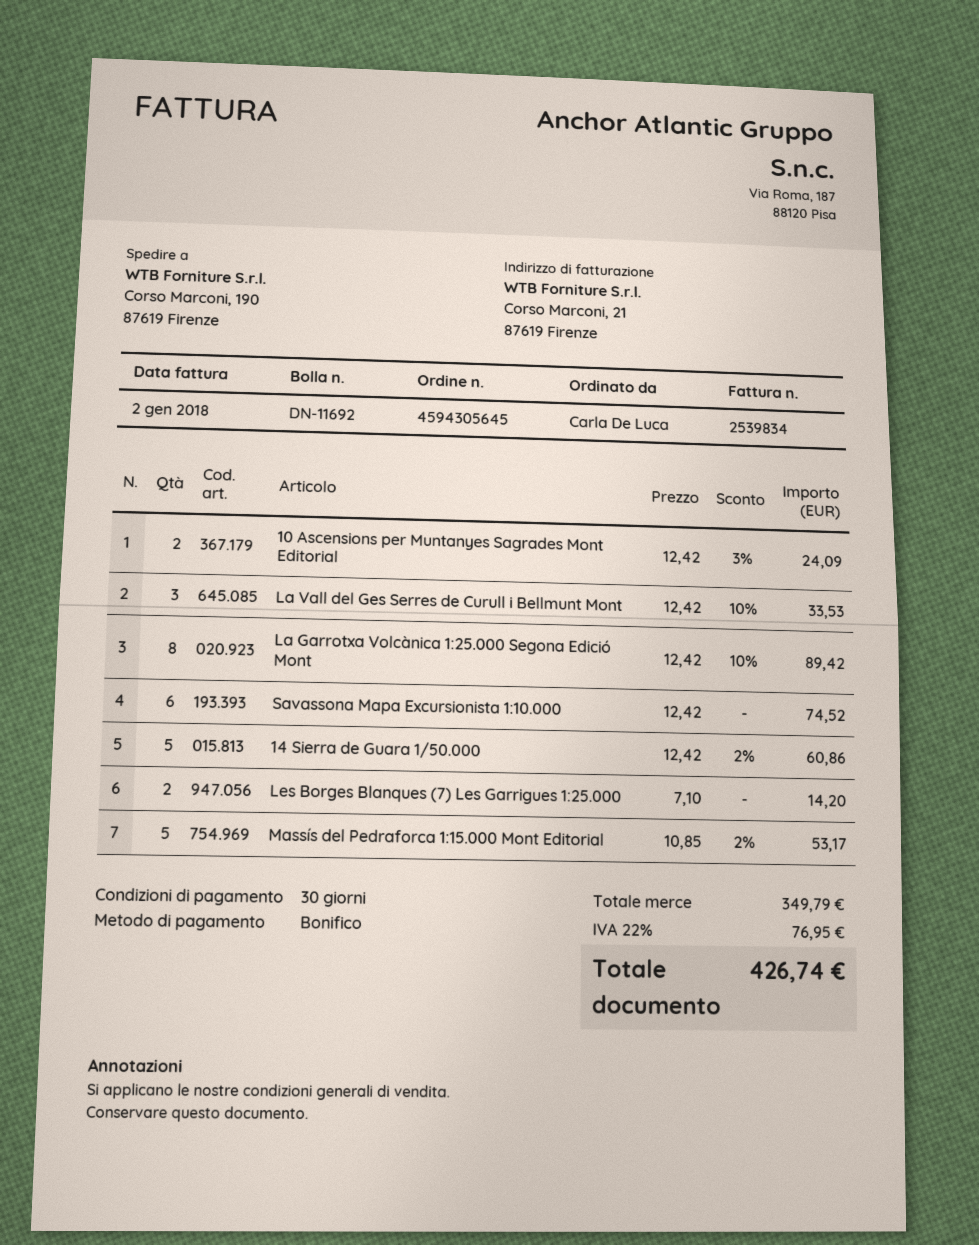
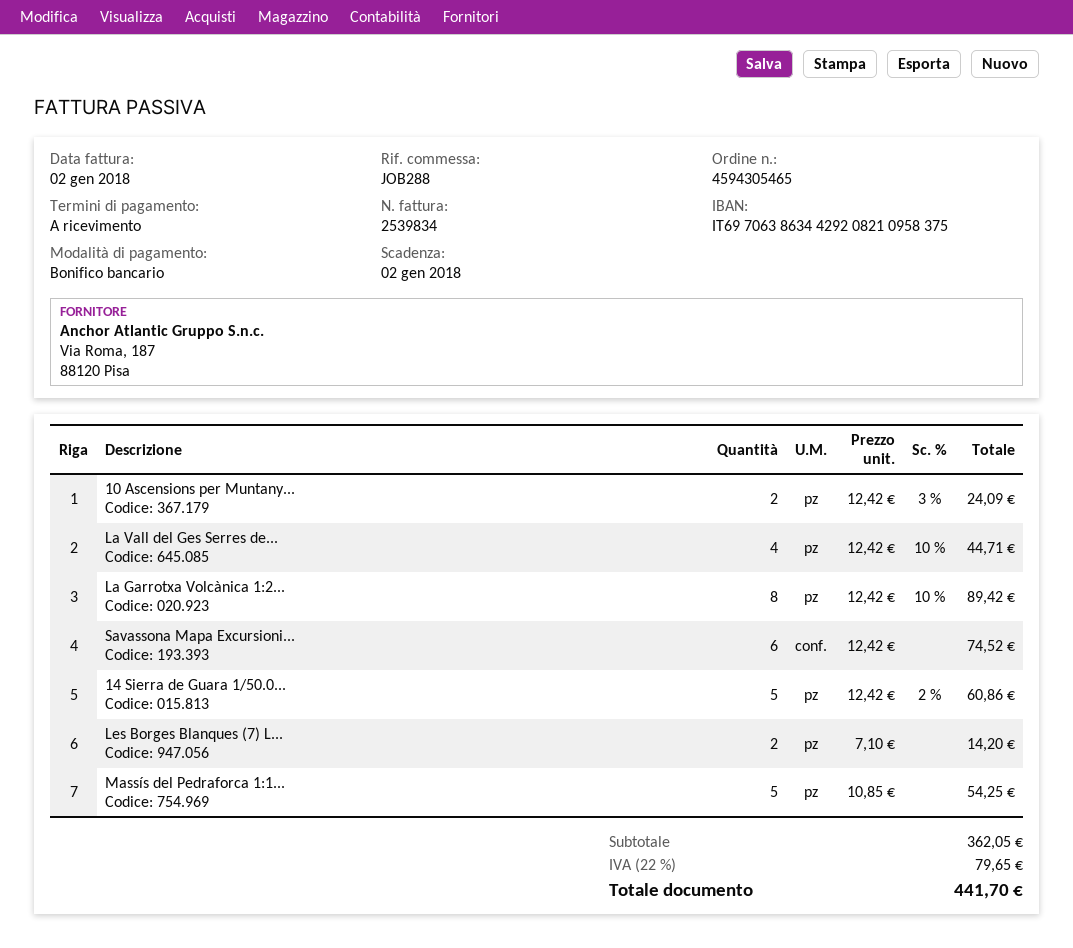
order number: 4594305645 -> 4594305465
payment terms: 30 days -> on receipt
La Vall del Ges Serres de Curull i Bellmunt Mont: 3 x 12.42 - 10% = 33.53 -> 4 x 12.42 - 10% = 44.71
Massís del Pedraforca 1:15.000 Mont Editorial: 5 x 10.85 - 2% = 53.17 -> 5 x 10.85 = 54.25
subtotal: 349.79 -> 362.05
tax: 22% = 76.95 -> 22% = 79.65
total: 426.74 -> 441.70

